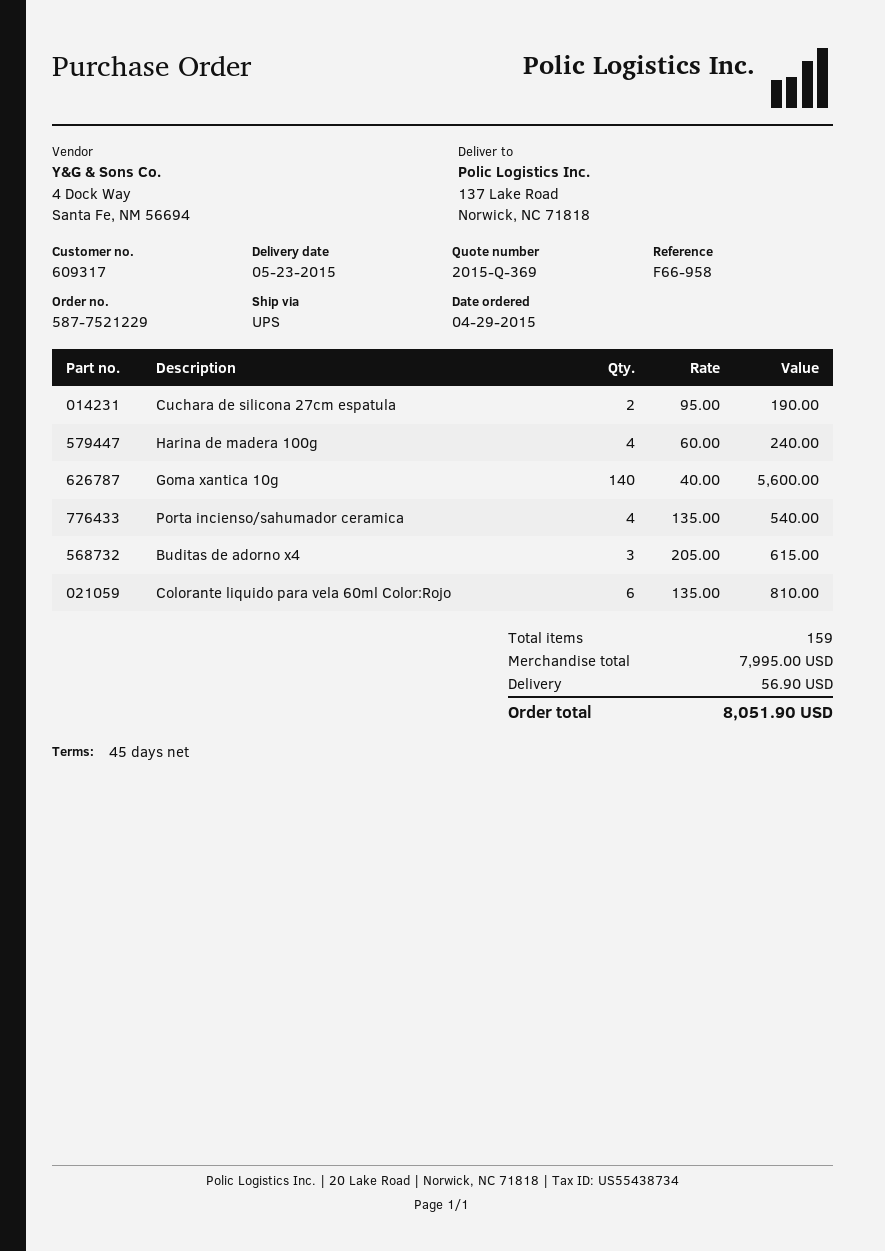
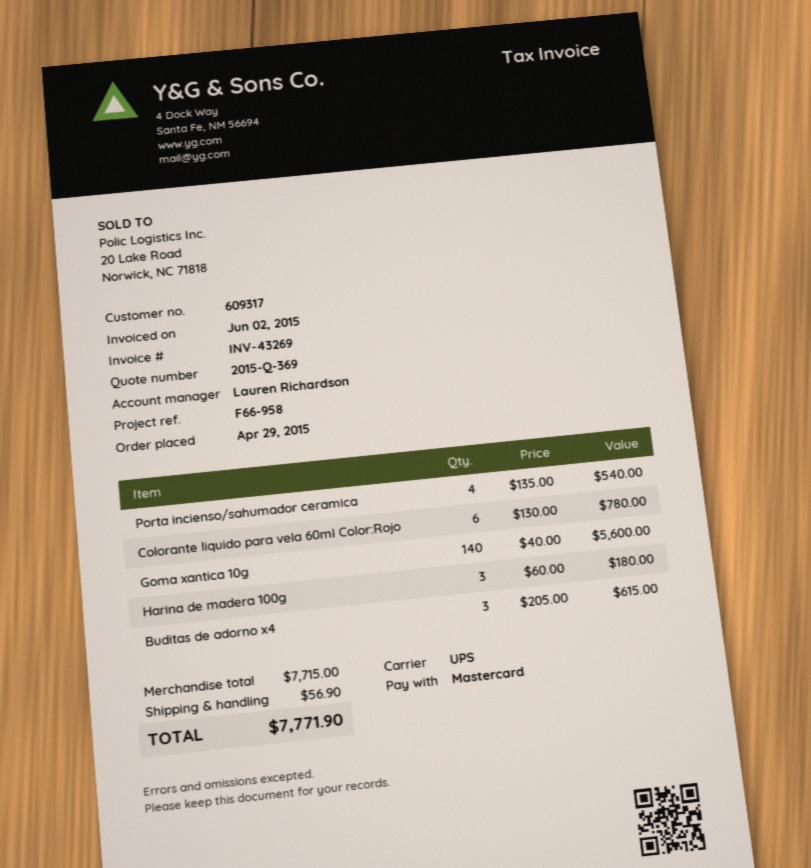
Cuchara de silicona 27cm espatula: 2 x 95.00 = 190.00 -> none
Harina de madera 100g: 4 x 60.00 = 240.00 -> 3 x 60.00 = 180.00
Colorante liquido para vela 60ml Color:Rojo: 6 x 135.00 = 810.00 -> 6 x 130.00 = 780.00
subtotal: 7995.00 -> 7715.00
total: 8051.90 -> 7771.90

